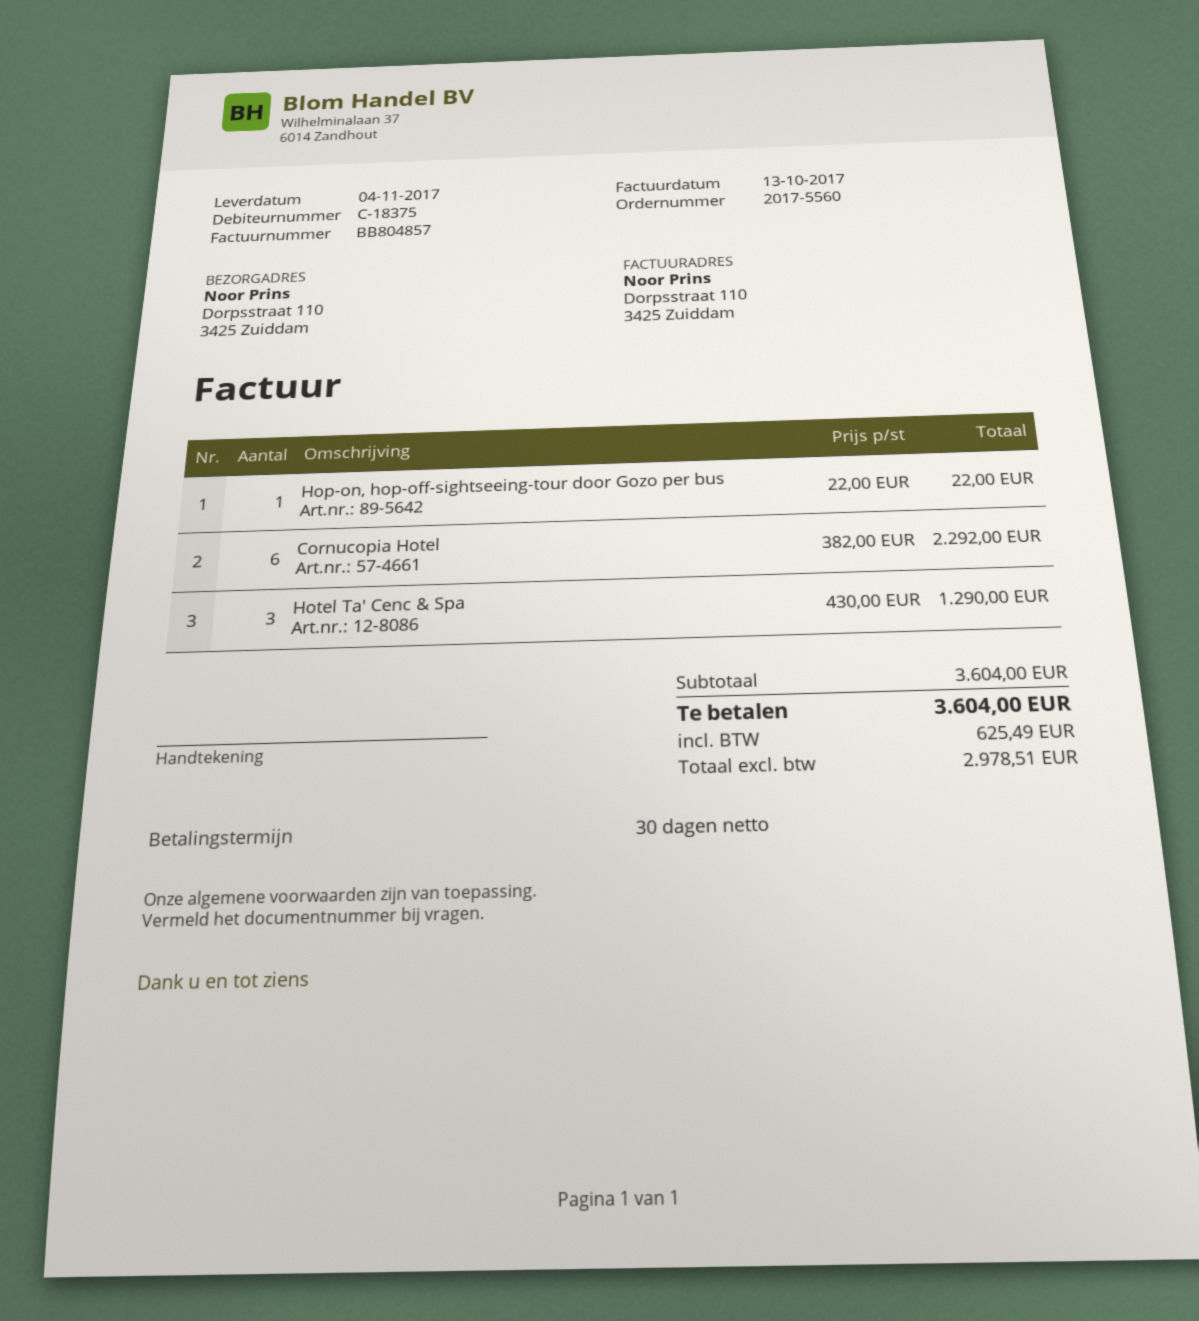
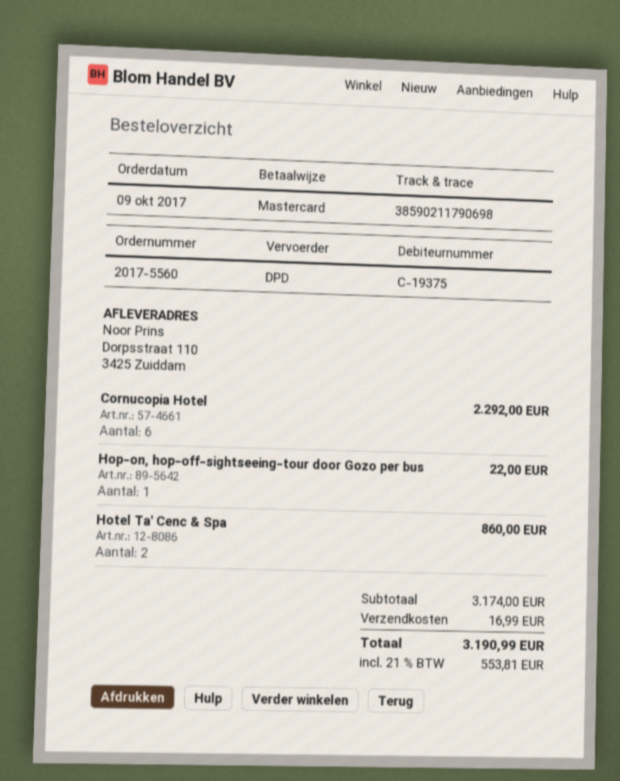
customer number: C-18375 -> C-19375
Hotel Ta' Cenc & Spa: 3 for 1290.00 -> 2 for 860.00
subtotal: 3604.00 -> 3174.00
shipping: none -> 16.99
tax: 625.49 -> 553.81
total: 3604.00 -> 3190.99

